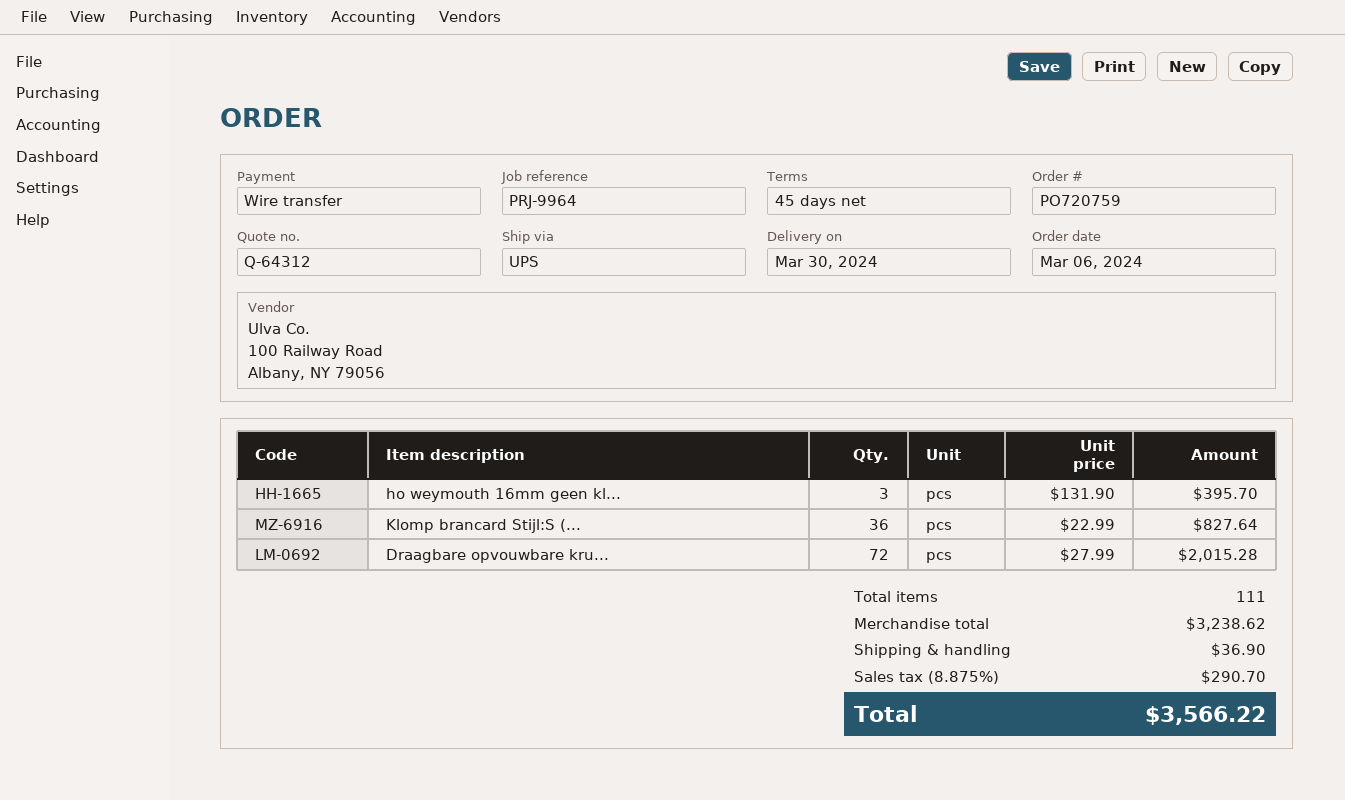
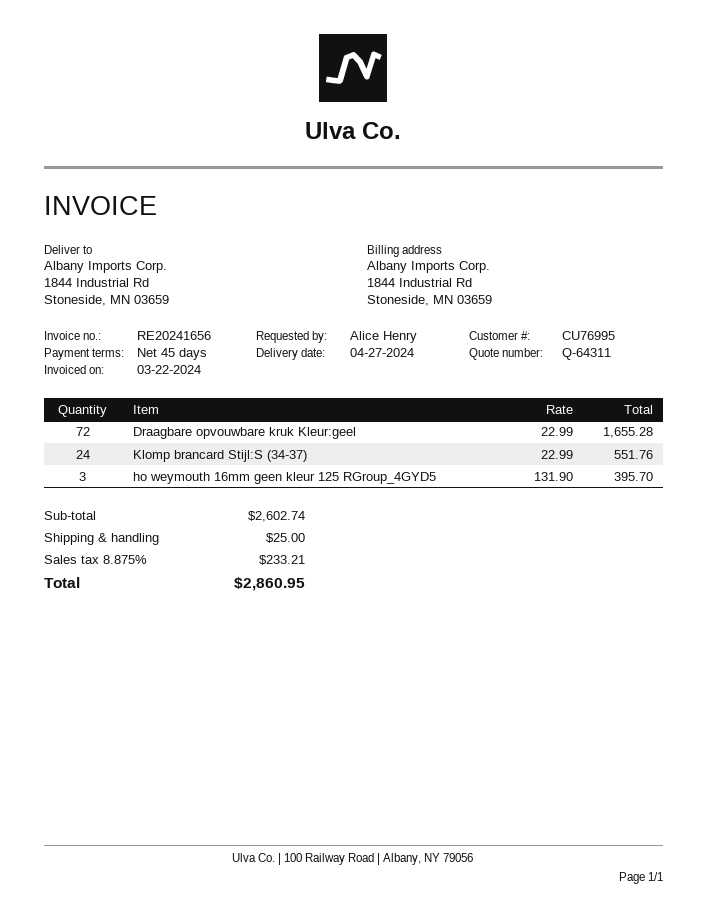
quote number: Q-64312 -> Q-64311
delivery date: 2024-03-30 -> 2024-04-27
Klomp brancard Stijl:S (...: 36 x 22.99 = 827.64 -> 24 x 22.99 = 551.76
Draagbare opvouwbare kru...: 72 x 27.99 = 2015.28 -> 72 x 22.99 = 1655.28
subtotal: 3238.62 -> 2602.74
shipping: 36.90 -> 25.00
tax: 8.875% = 290.70 -> 8.875% = 233.21
total: 3566.22 -> 2860.95

